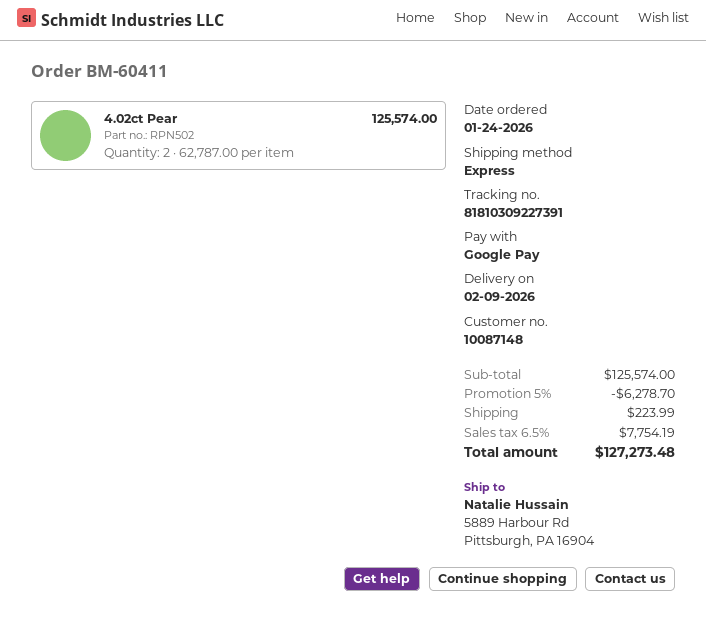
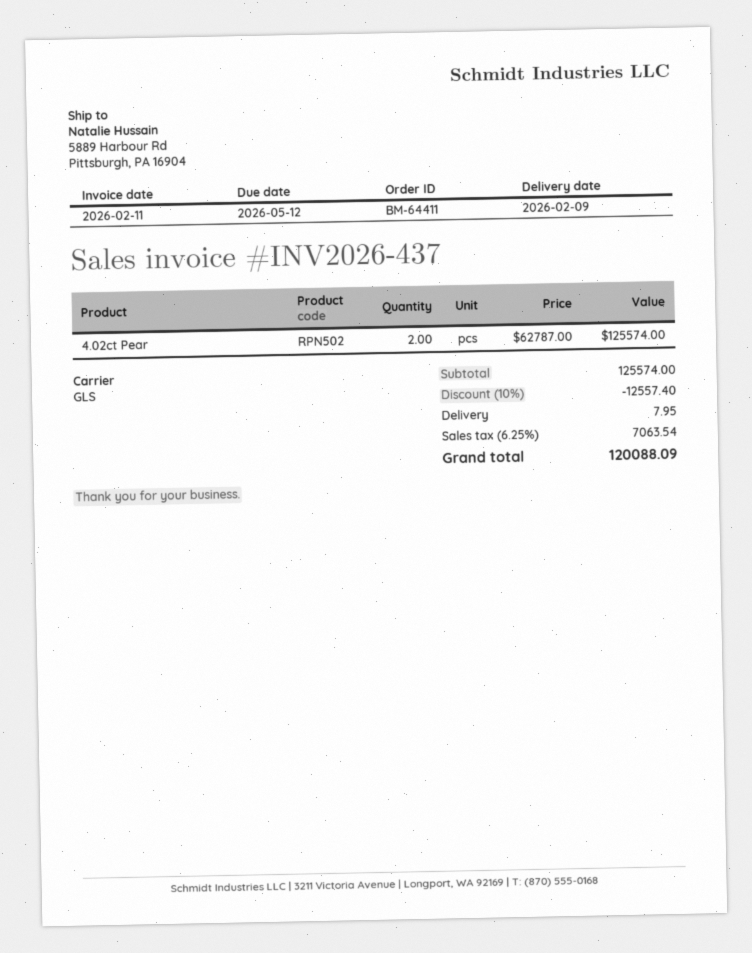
order number: BM-60411 -> BM-64411
shipping method: express -> GLS
discount: 5% = 6278.70 -> 10% = 12557.40
shipping: 223.99 -> 7.95
tax: 6.5% = 7754.19 -> 6.25% = 7063.54
total: 127273.48 -> 120088.09

